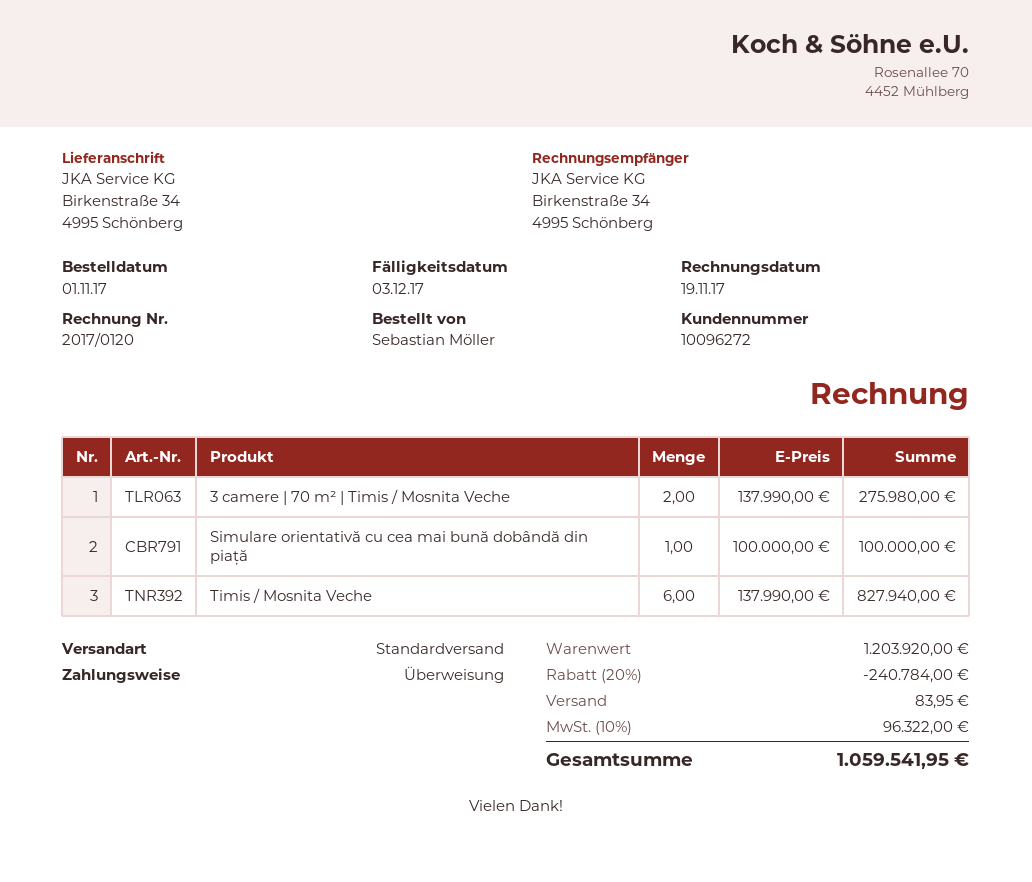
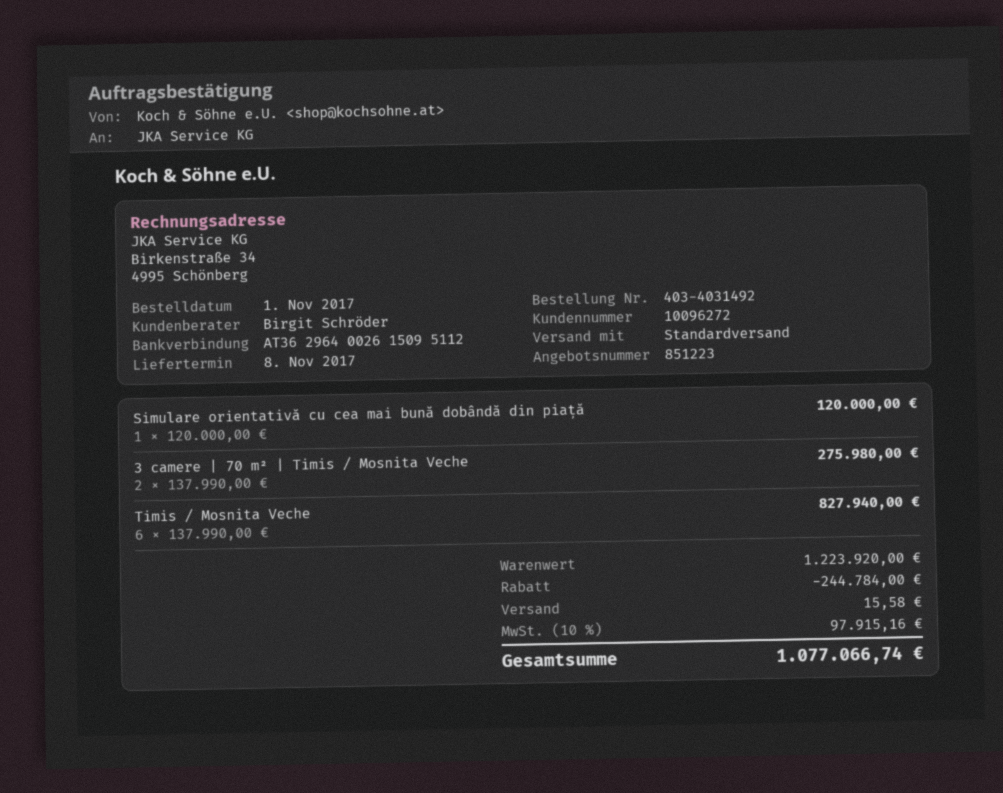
Simulare orientativă cu cea mai bună dobândă din piață: 1 x 100000.00 = 100000.00 -> 1 x 120000.00 = 120000.00
subtotal: 1203920.00 -> 1223920.00
discount: 240784.00 -> 244784.00
shipping: 83.95 -> 15.58
tax: 10% = 96322.00 -> 10% = 97915.16
total: 1059541.95 -> 1077066.74

